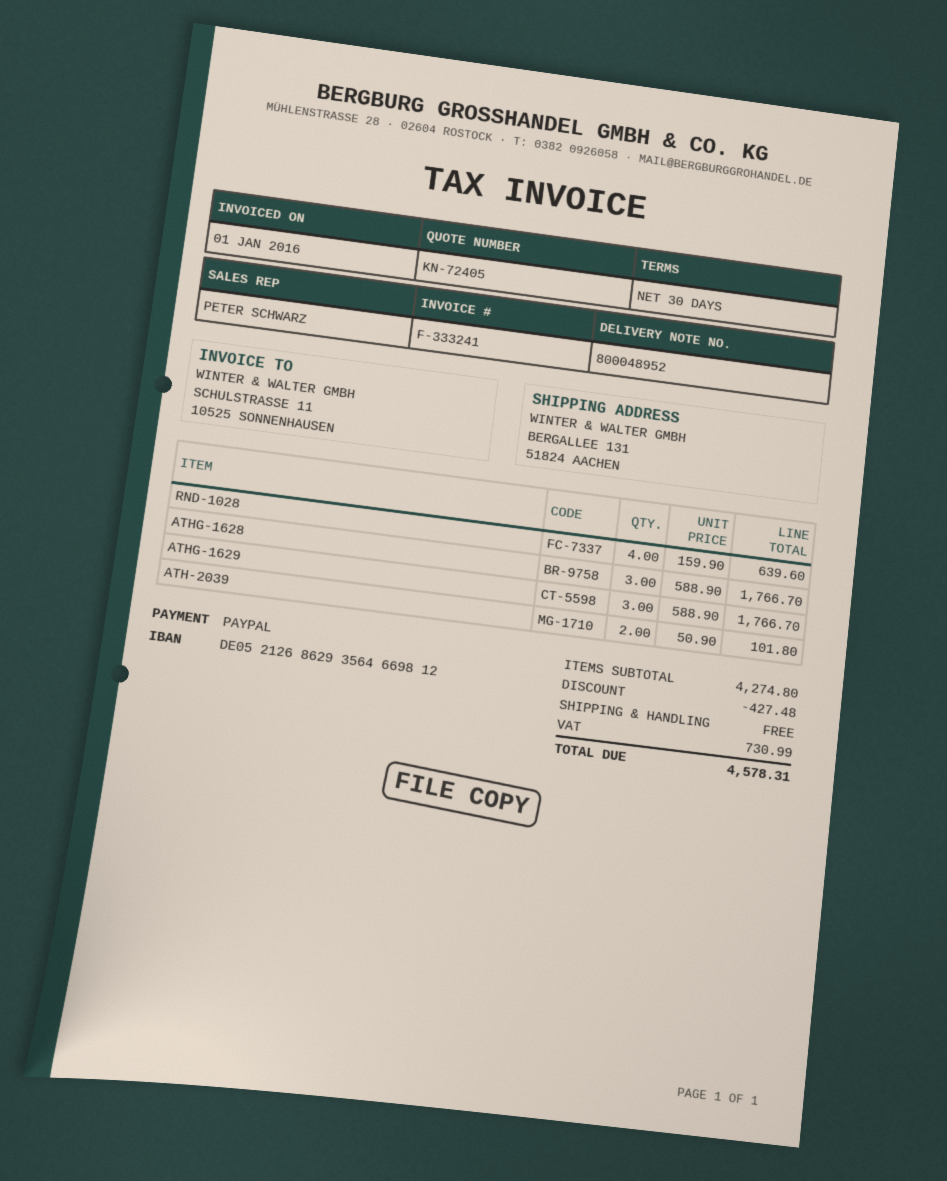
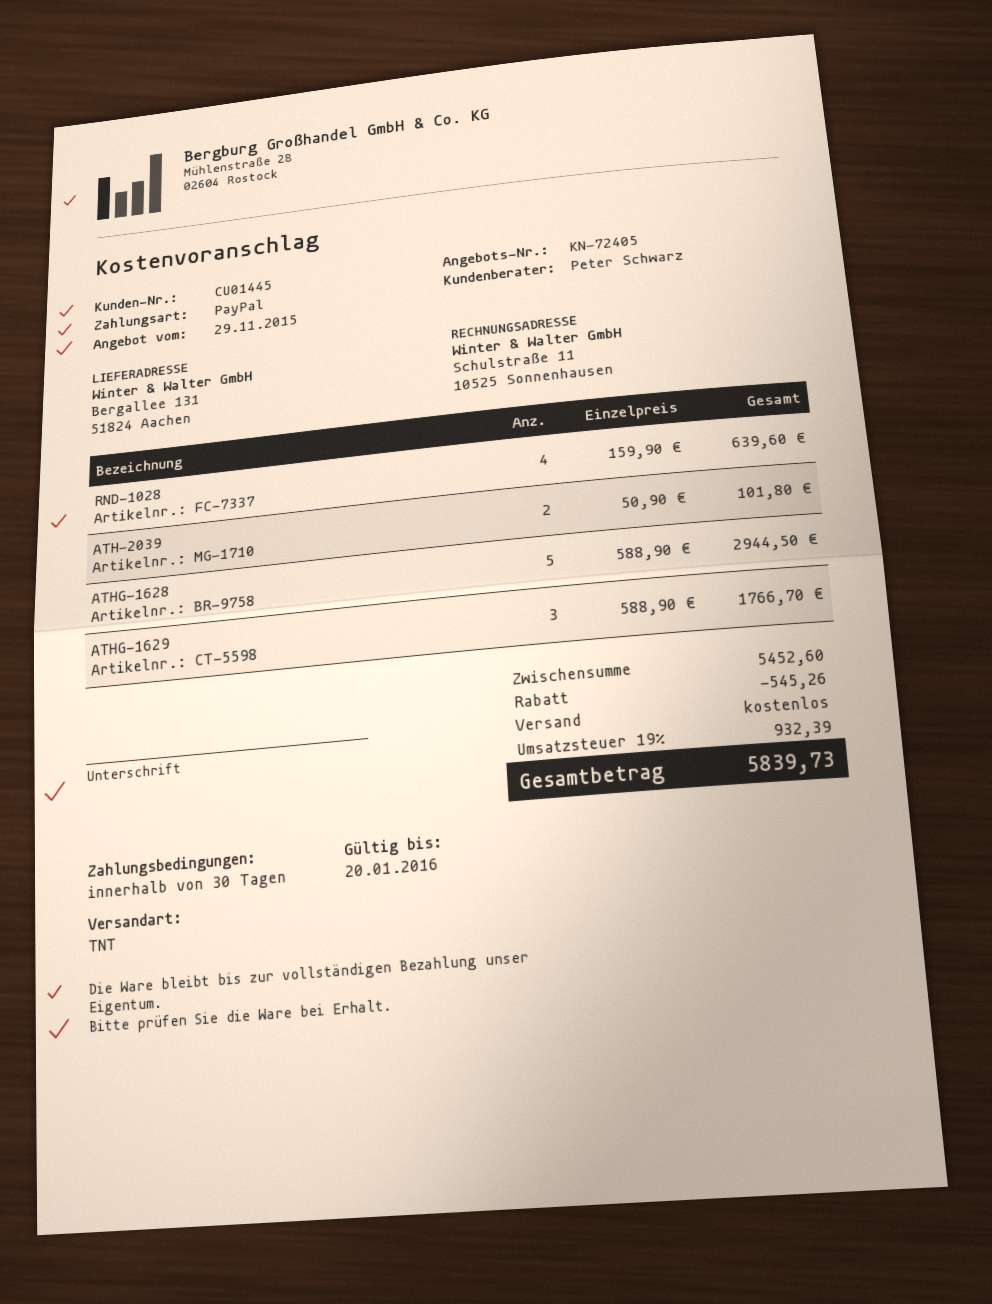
ATHG-1628: 3 x 588.90 = 1766.70 -> 5 x 588.90 = 2944.50
subtotal: 4274.80 -> 5452.60
discount: 427.48 -> 545.26
tax: 730.99 -> 932.39
total: 4578.31 -> 5839.73

